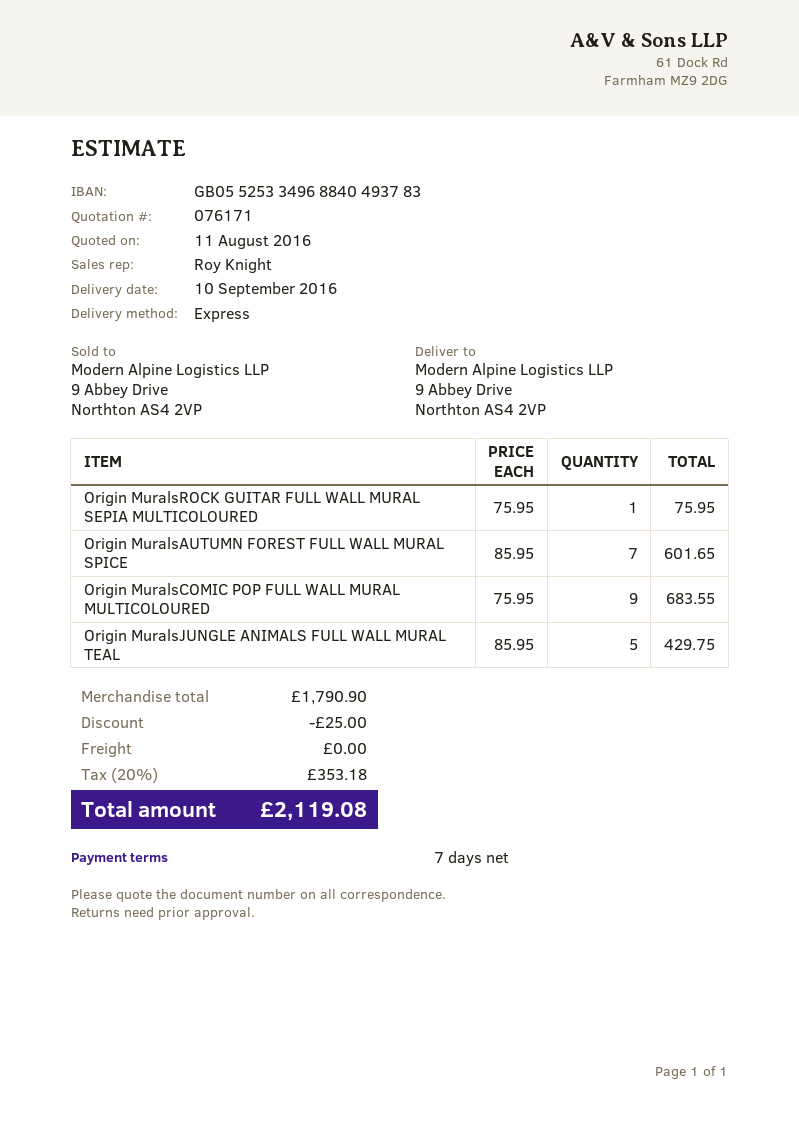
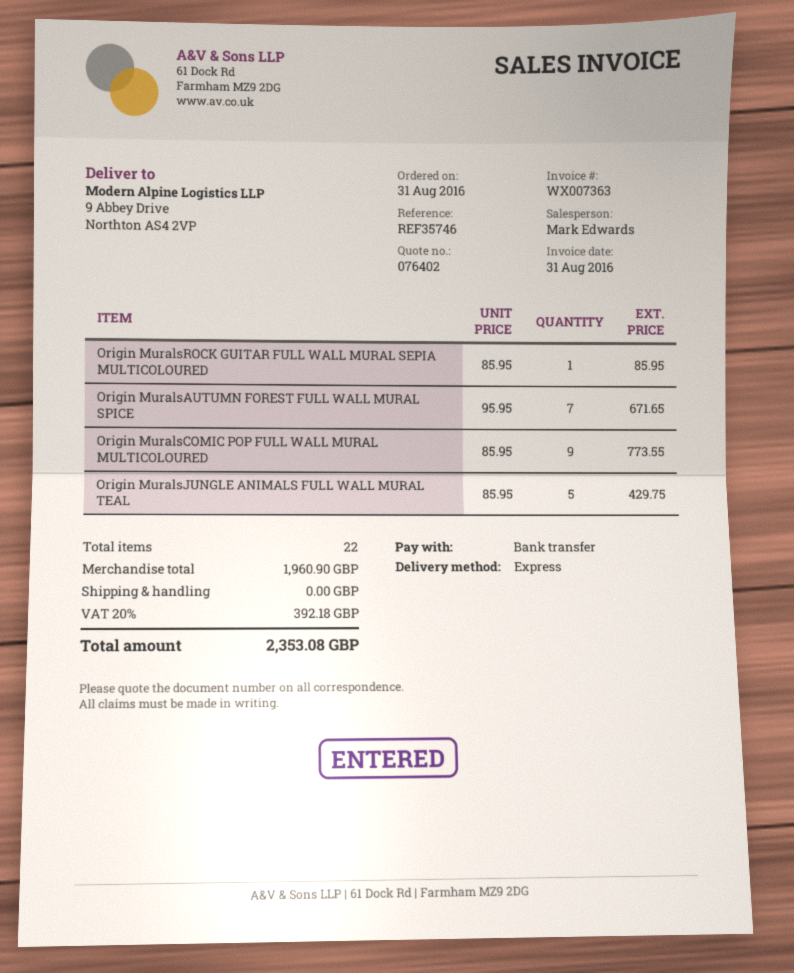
quote number: 076171 -> 076402
sales rep: Roy Knight -> Mark Edwards
Origin MuralsROCK GUITAR FULL WALL MURAL SEPIA MULTICOLOURED: 1 x 75.95 = 75.95 -> 1 x 85.95 = 85.95
Origin MuralsAUTUMN FOREST FULL WALL MURAL SPICE: 7 x 85.95 = 601.65 -> 7 x 95.95 = 671.65
Origin MuralsCOMIC POP FULL WALL MURAL MULTICOLOURED: 9 x 75.95 = 683.55 -> 9 x 85.95 = 773.55
subtotal: 1790.90 -> 1960.90
discount: 25.00 -> none
tax: 20% = 353.18 -> 20% = 392.18
total: 2119.08 -> 2353.08

